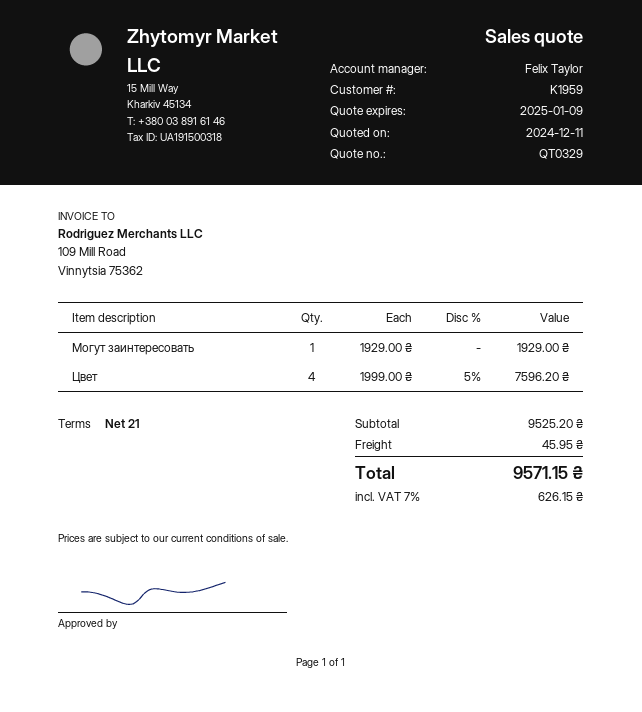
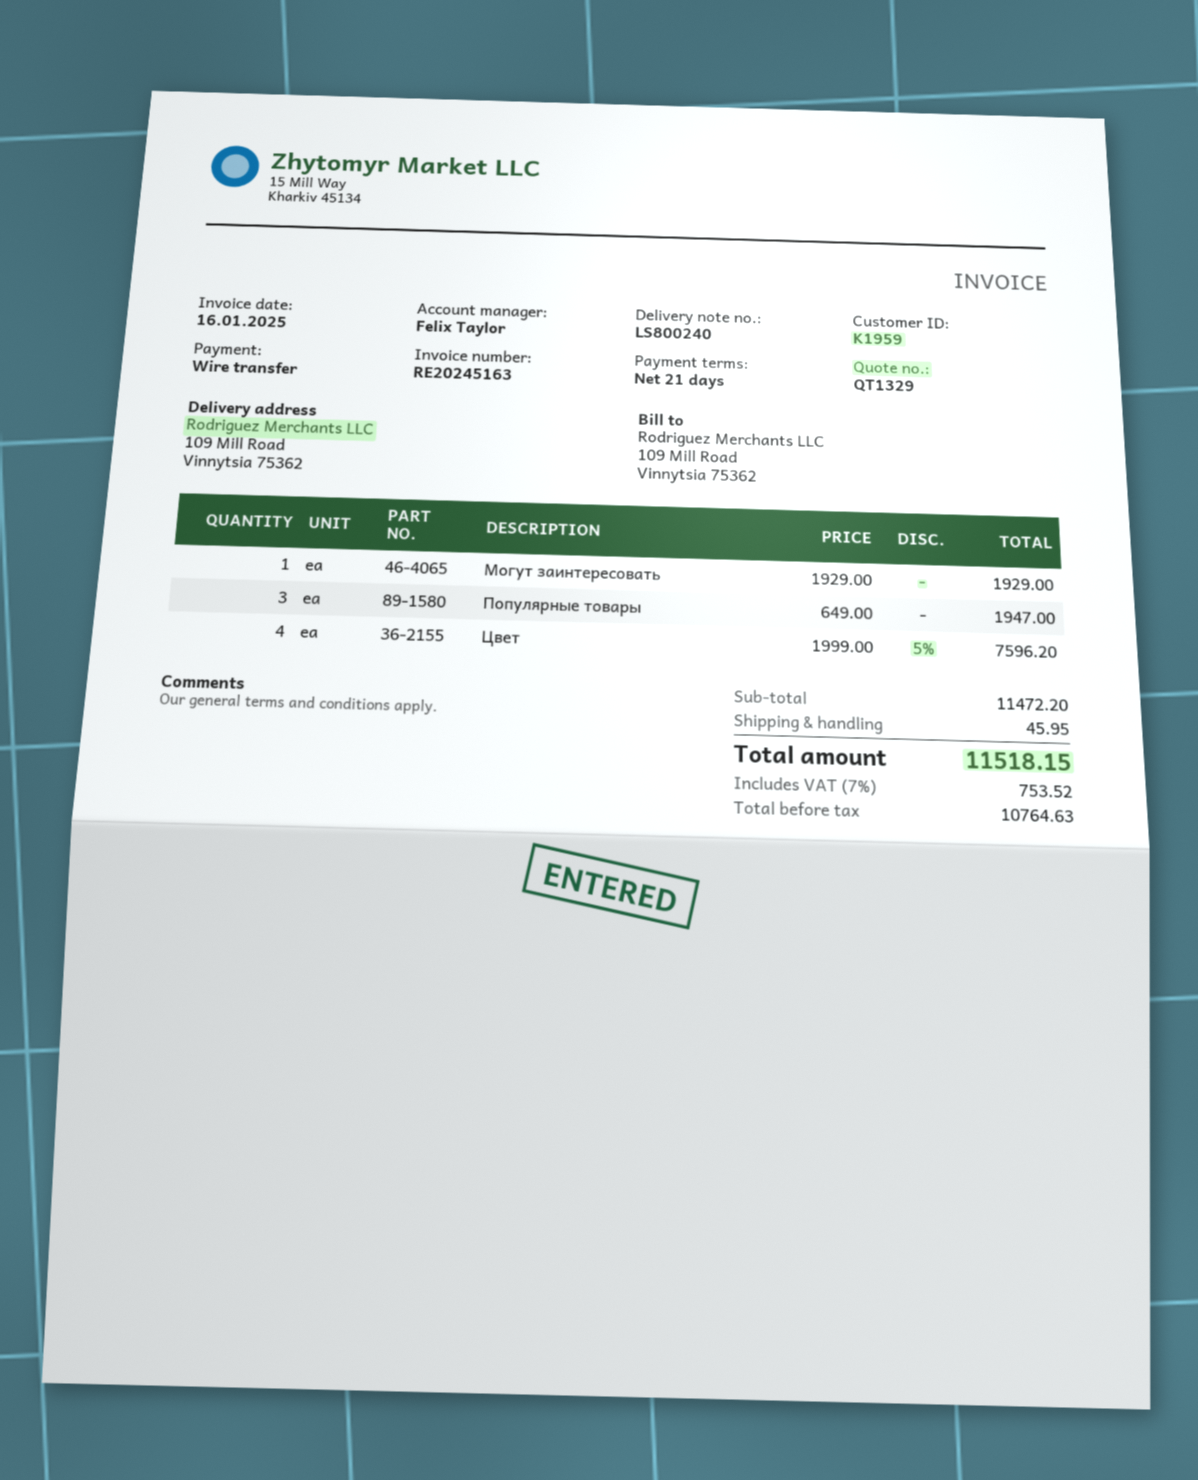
quote number: QT0329 -> QT1329
Популярные товары: none -> 3 x 649.00 = 1947.00
subtotal: 9525.20 -> 11472.20
tax: 7% = 626.15 -> 7% = 753.52
total: 9571.15 -> 11518.15

